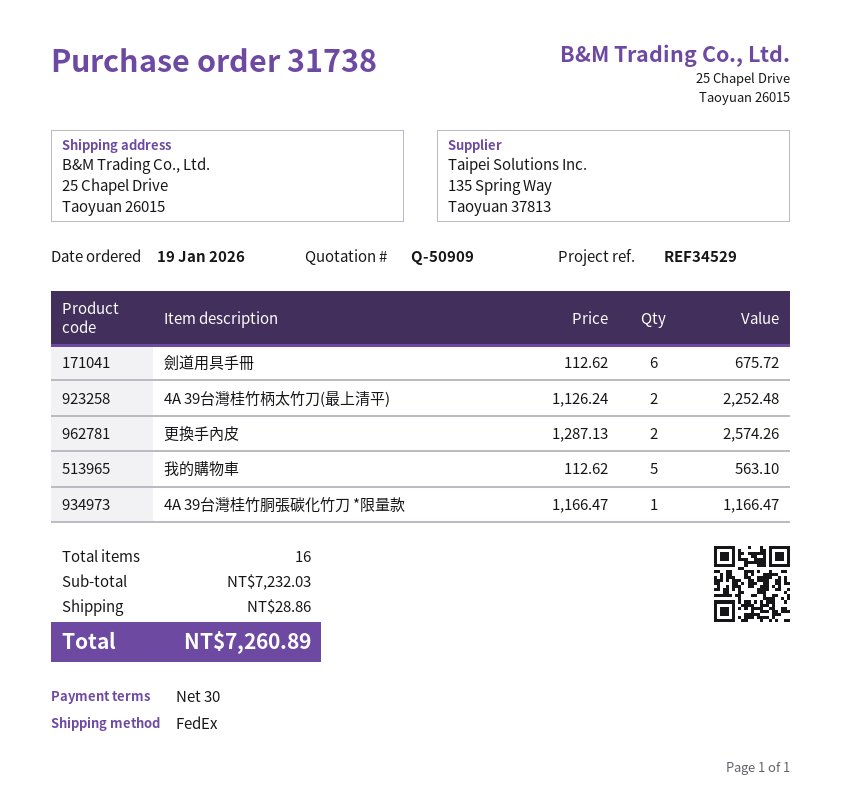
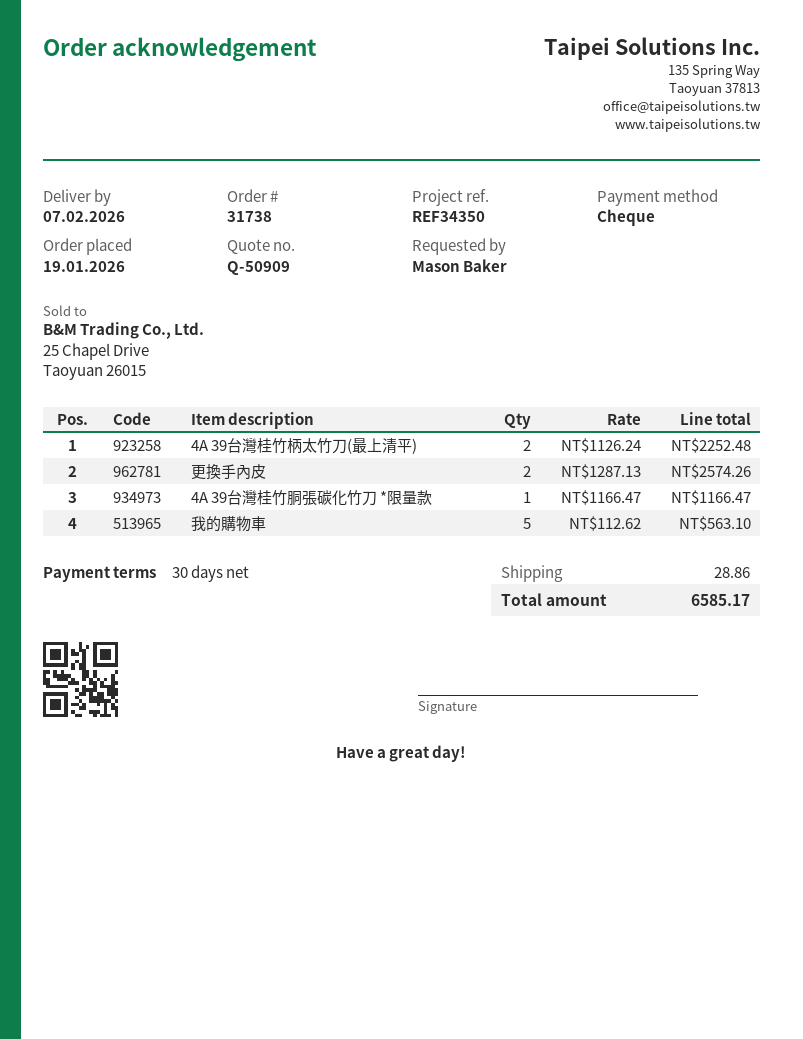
reference: REF34529 -> REF34350
劍道用具手冊: 6 x 112.62 = 675.72 -> none
total: 7260.89 -> 6585.17

